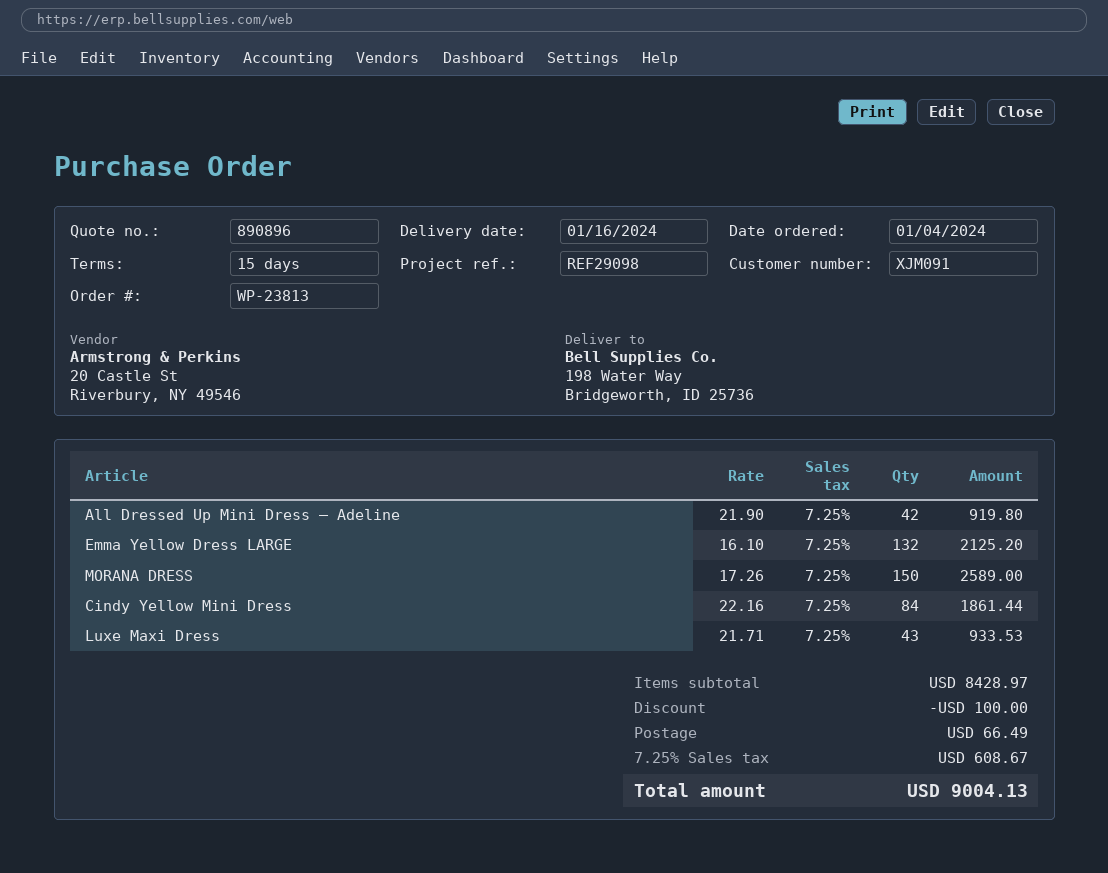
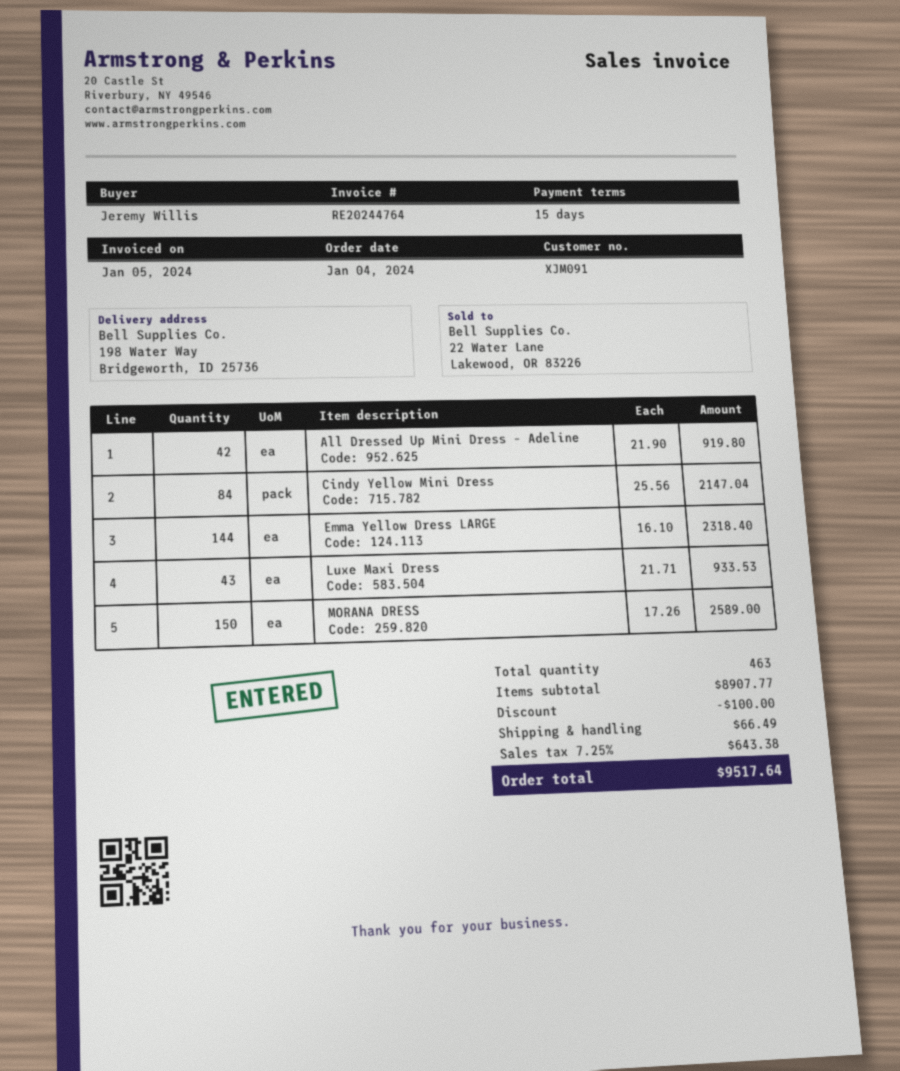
Emma Yellow Dress LARGE: 132 x 16.10 = 2125.20 -> 144 x 16.10 = 2318.40
Cindy Yellow Mini Dress: 84 x 22.16 = 1861.44 -> 84 x 25.56 = 2147.04
subtotal: 8428.97 -> 8907.77
tax: 7.25% = 608.67 -> 7.25% = 643.38
total: 9004.13 -> 9517.64

